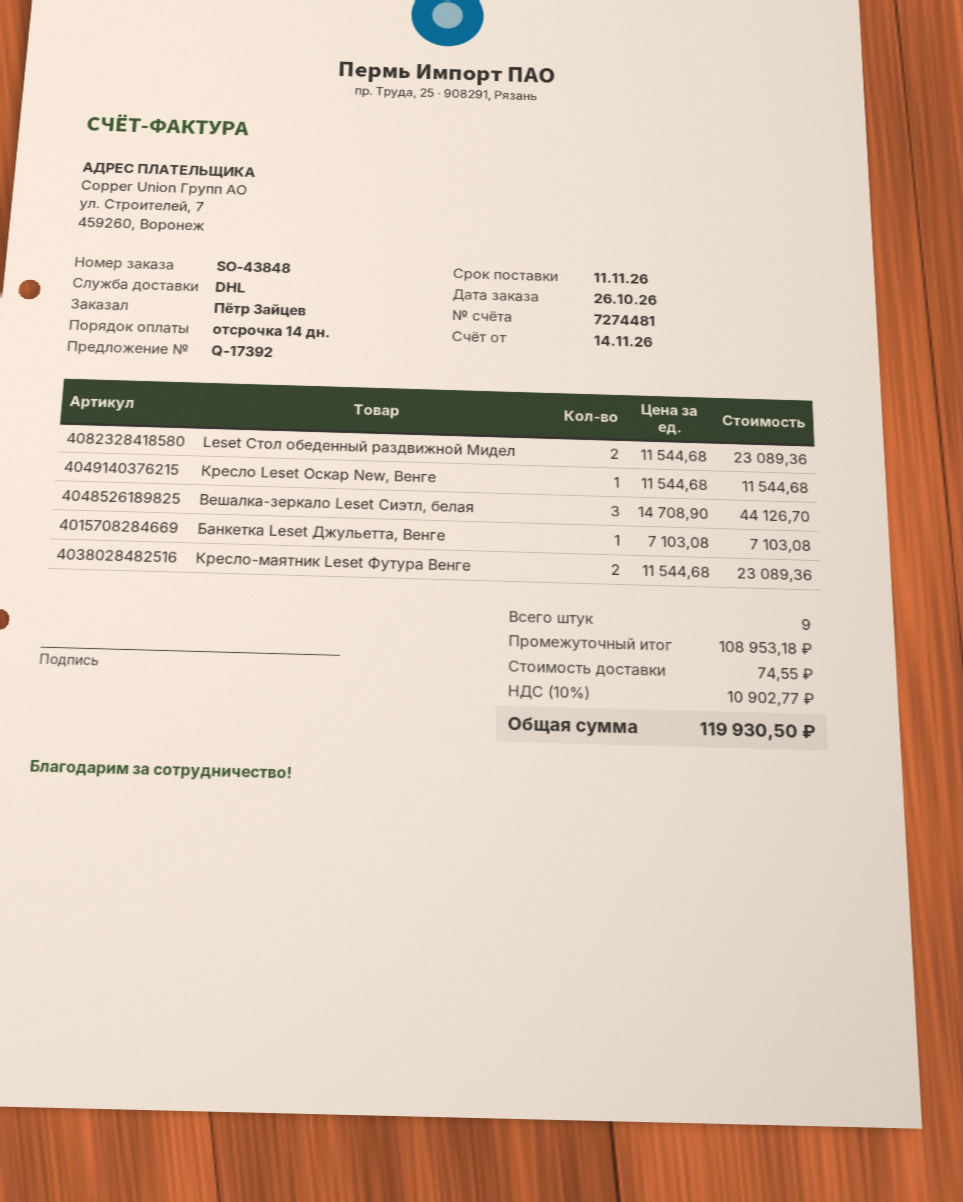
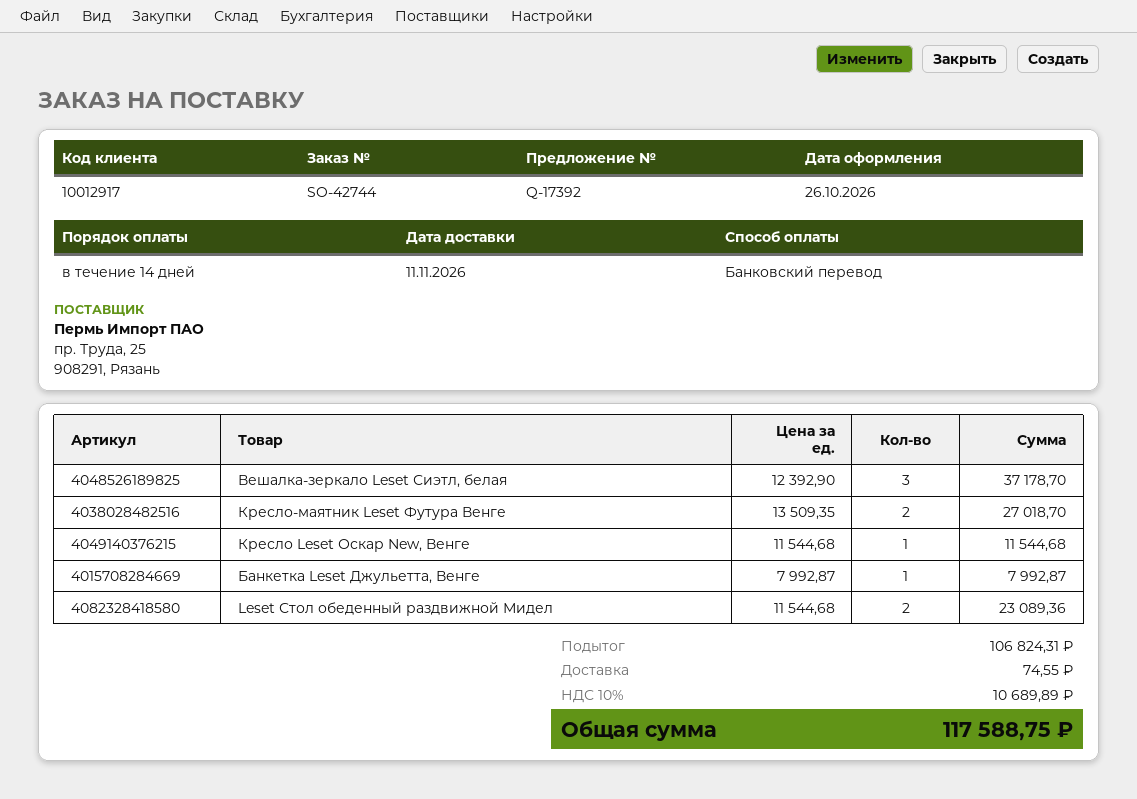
order number: SO-43848 -> SO-42744
Вешалка-зеркало Leset Сиэтл, белая: 3 x 14708.90 = 44126.70 -> 3 x 12392.90 = 37178.70
Банкетка Leset Джульетта, Венге: 1 x 7103.08 = 7103.08 -> 1 x 7992.87 = 7992.87
Кресло-маятник Leset Футура Венге: 2 x 11544.68 = 23089.36 -> 2 x 13509.35 = 27018.70
subtotal: 108953.18 -> 106824.31
tax: 10% = 10902.77 -> 10% = 10689.89
total: 119930.50 -> 117588.75

